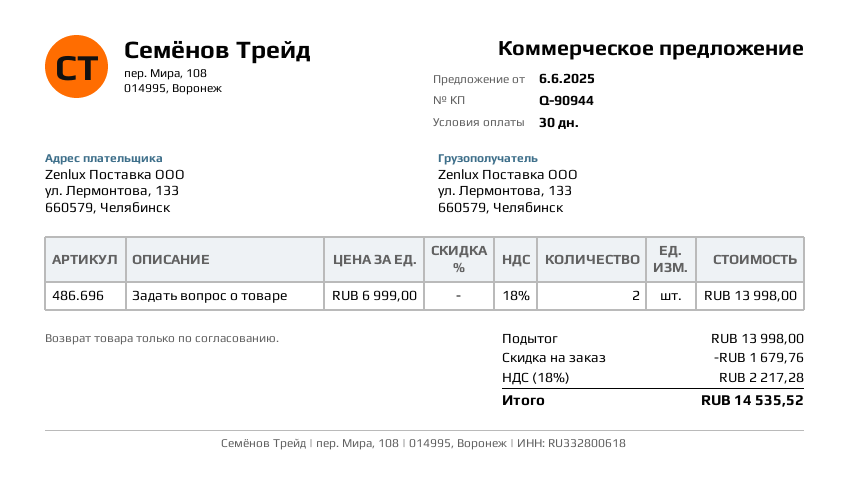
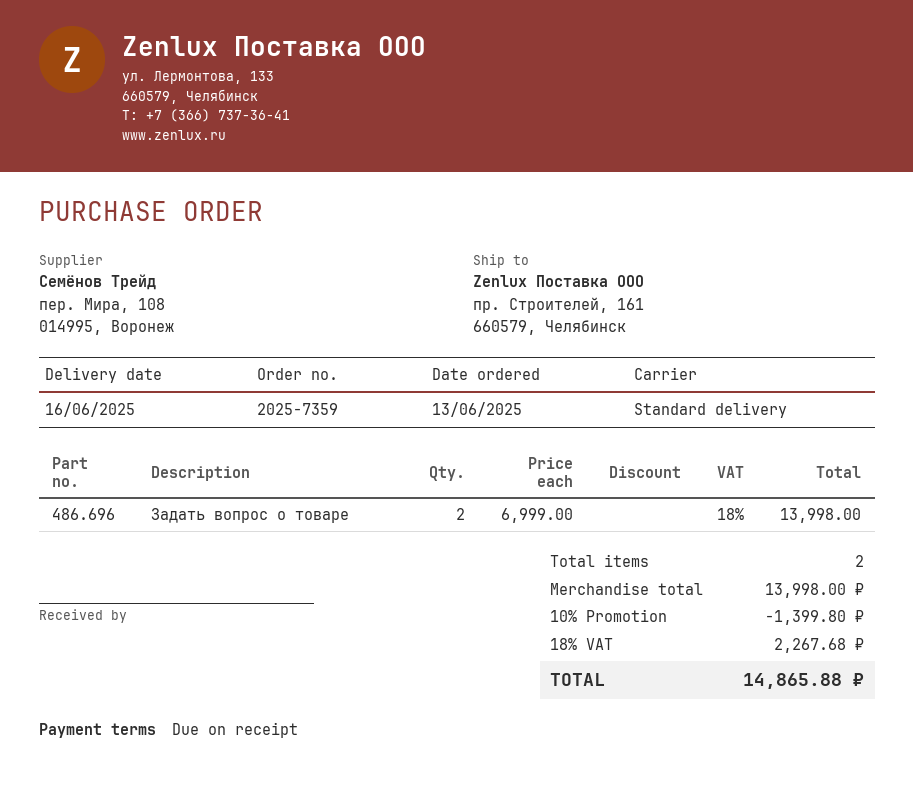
payment terms: 30 days -> on receipt
ship to: ул. Лермонтова, 133, 660579, Челябинск -> пр. Строителей, 161, 660579, Челябинск
discount: 1679.76 -> 1399.80
tax: 18% = 2217.28 -> 18% = 2267.68
total: 14535.52 -> 14865.88

